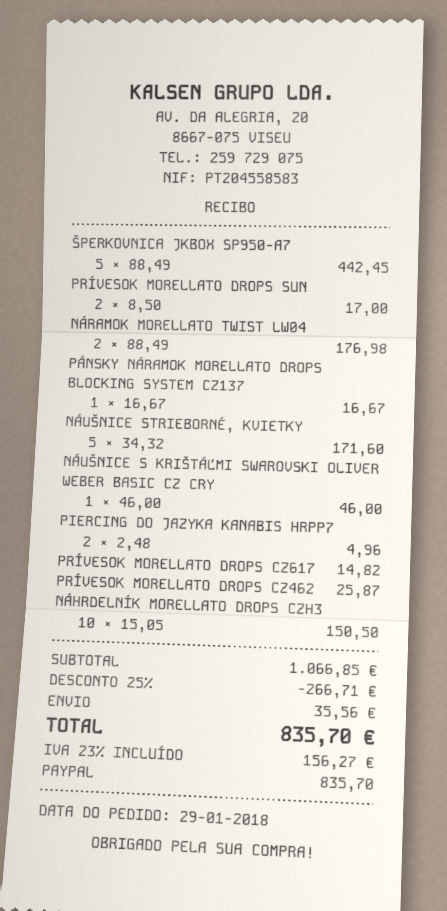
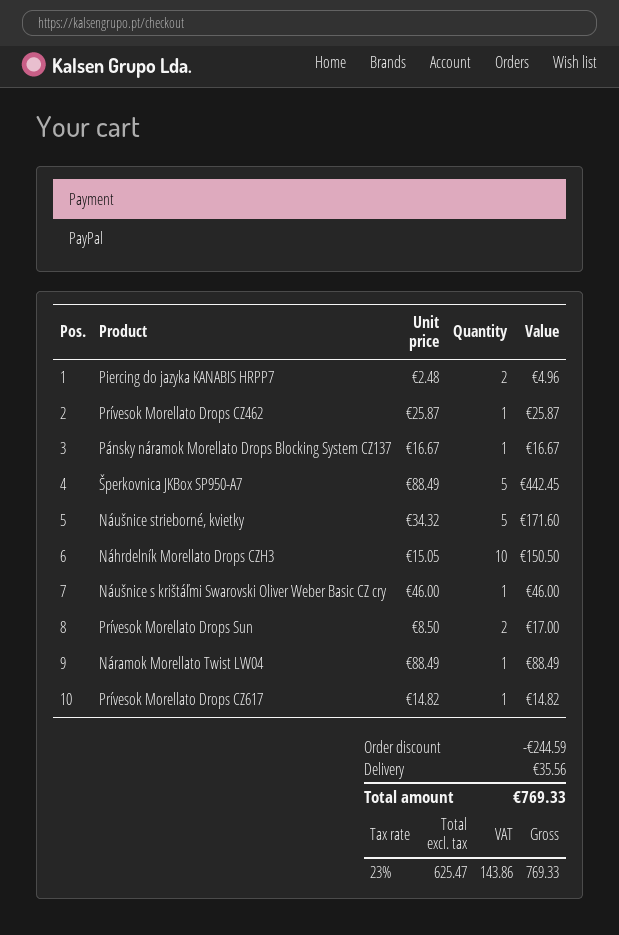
NÁRAMOK MORELLATO TWIST LW04: 2 x 88.49 = 176.98 -> 1 x 88.49 = 88.49
discount: 266.71 -> 244.59
tax: 23% = 156.27 -> 23% = 143.86
total: 835.70 -> 769.33

